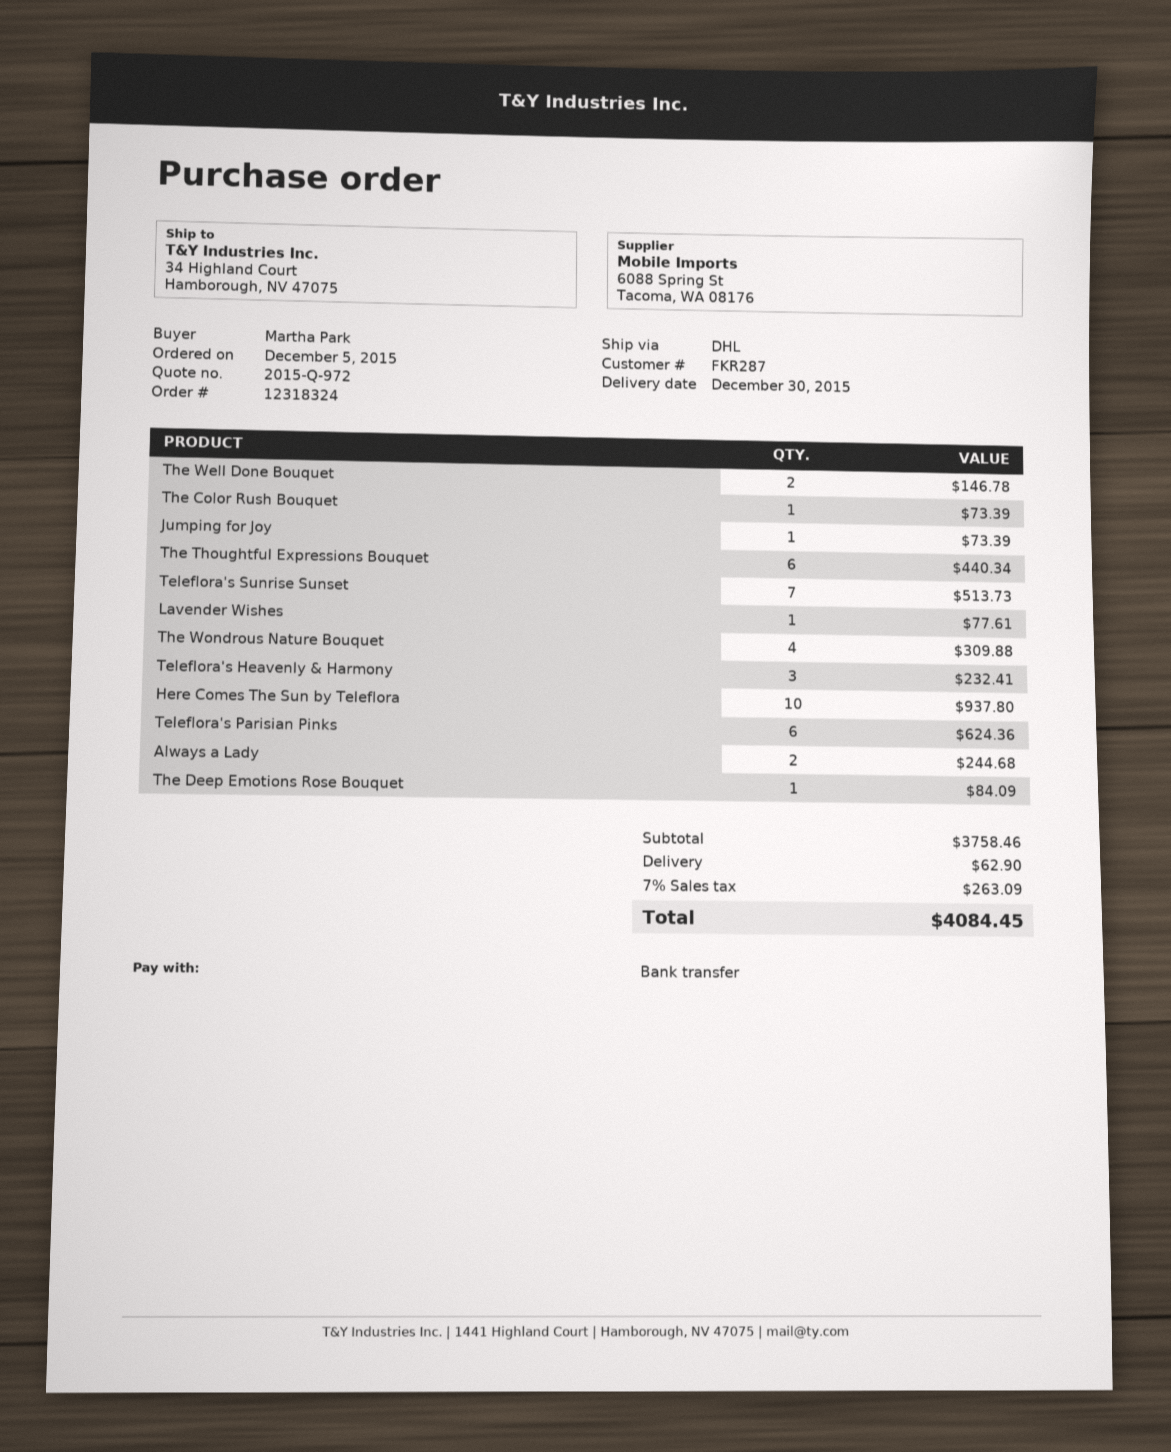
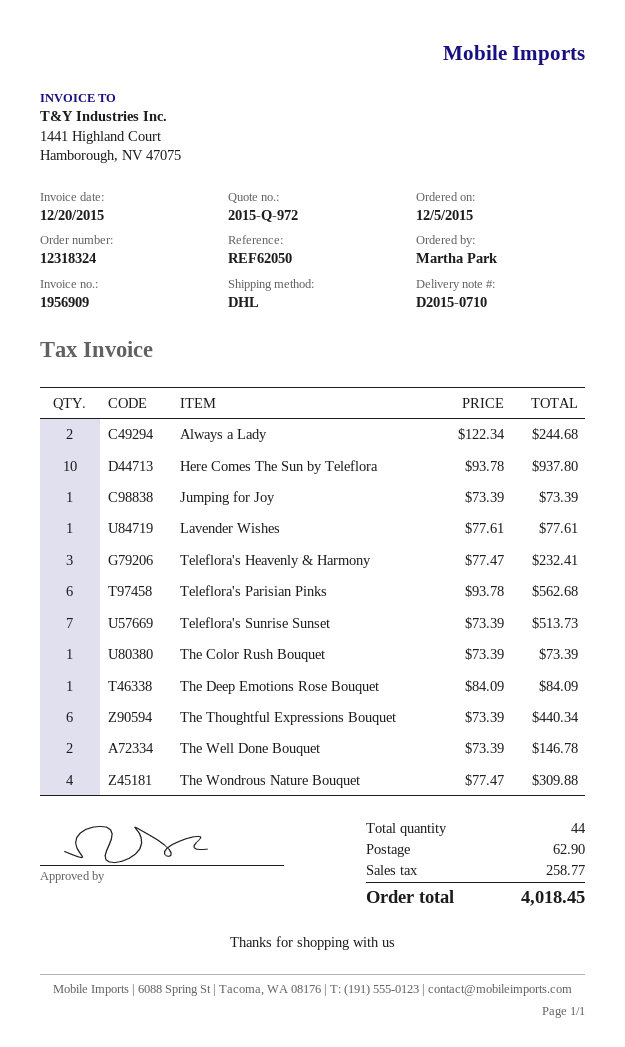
Teleflora's Parisian Pinks: 6 for 624.36 -> 6 for 562.68
tax: 263.09 -> 258.77
total: 4084.45 -> 4018.45

